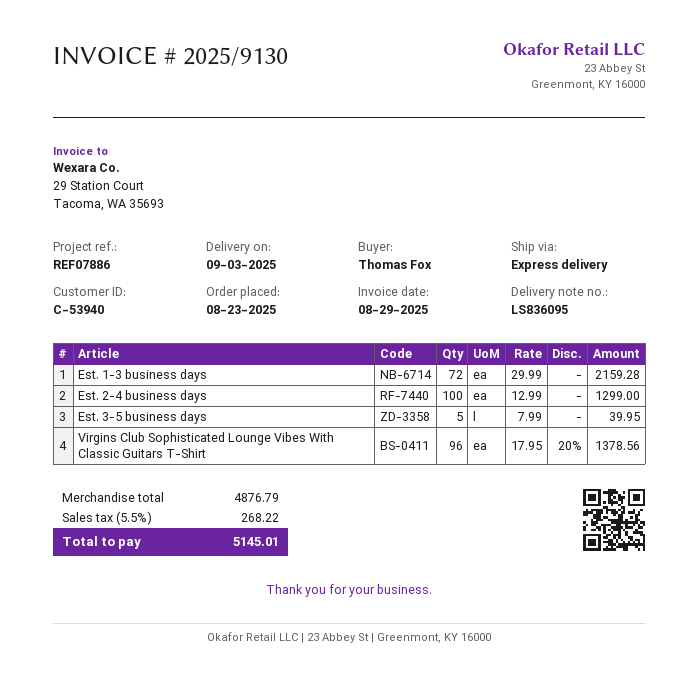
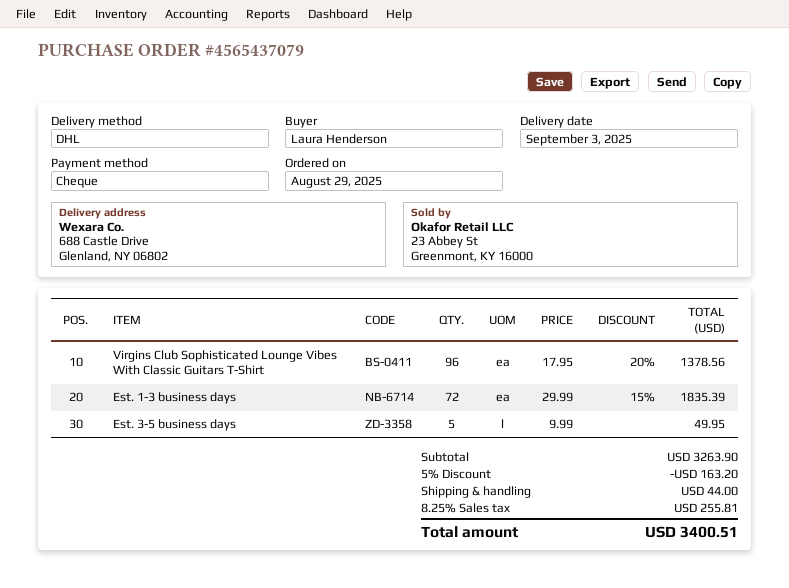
order date: 2025-08-23 -> 2025-08-29
ordered by: Thomas Fox -> Laura Henderson
shipping method: express -> DHL
Est. 1-3 business days: 72 x 29.99 = 2159.28 -> 72 x 29.99 - 15% = 1835.39
Est. 2-4 business days: 100 x 12.99 = 1299.00 -> none
Est. 3-5 business days: 5 x 7.99 = 39.95 -> 5 x 9.99 = 49.95
subtotal: 4876.79 -> 3263.90
discount: none -> 5% = 163.20
shipping: none -> 44.00
tax: 5.5% = 268.22 -> 8.25% = 255.81
total: 5145.01 -> 3400.51

